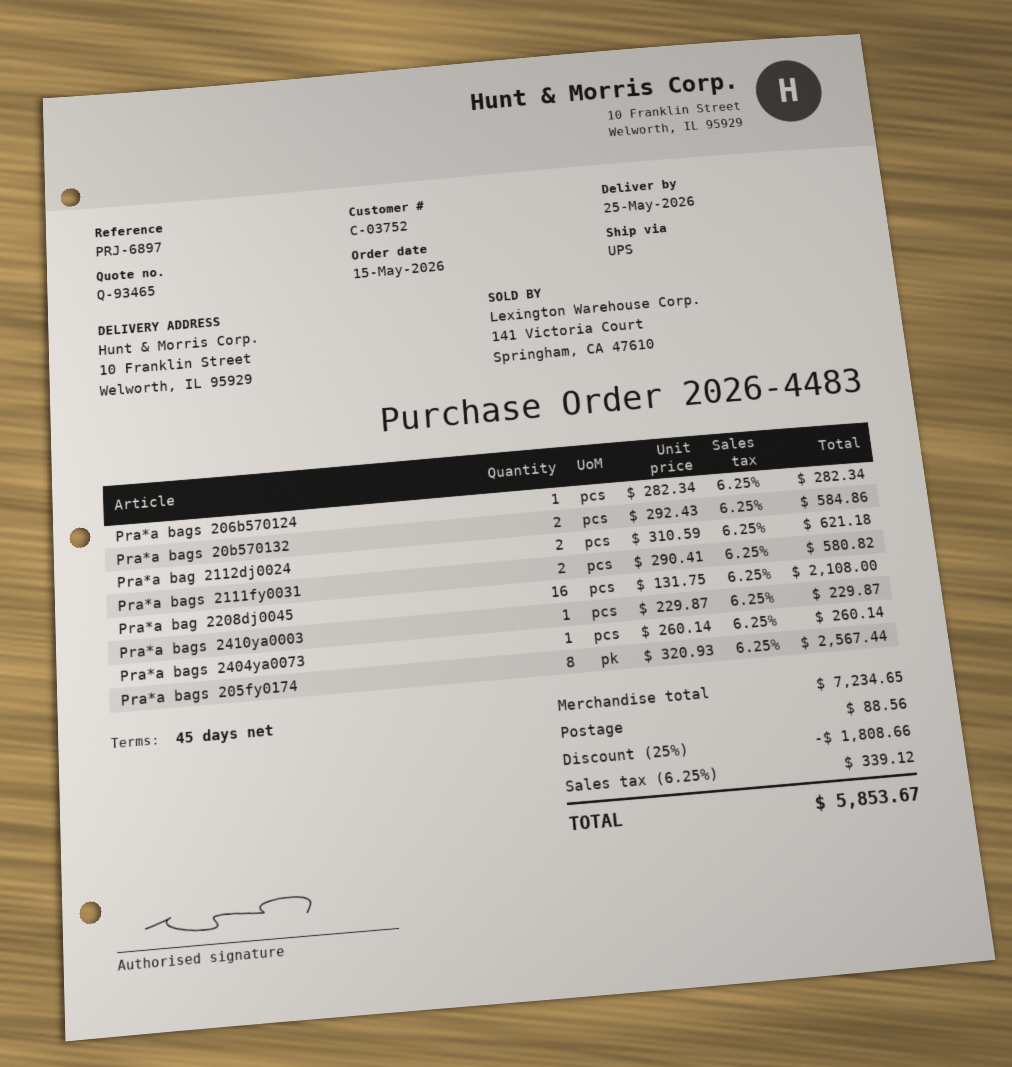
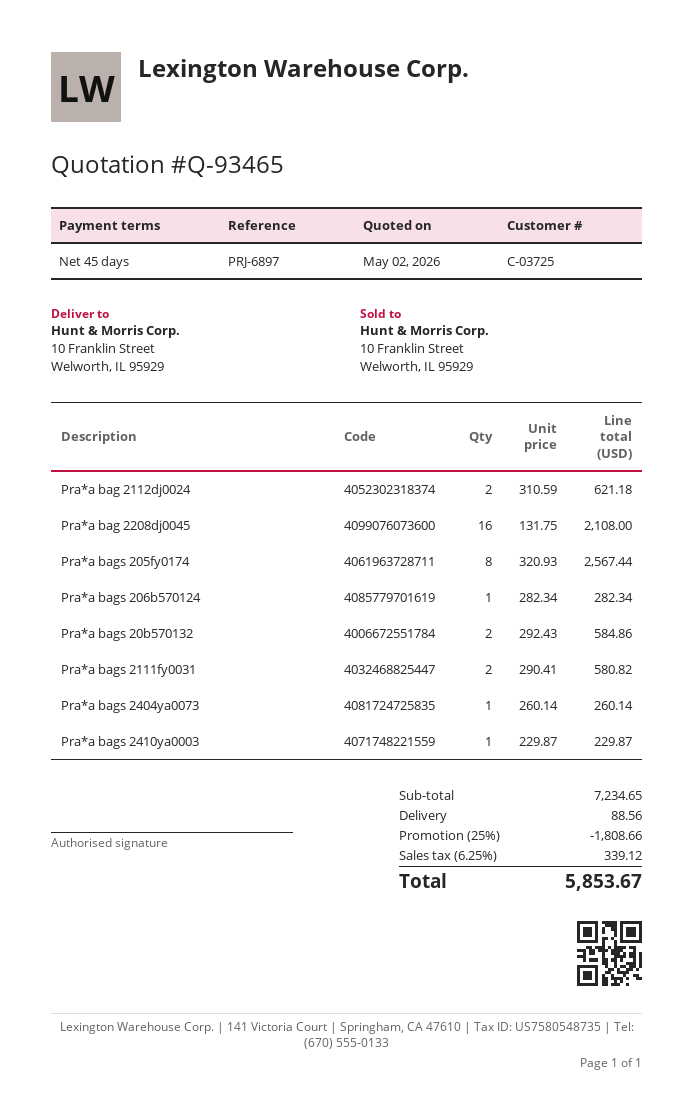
customer number: C-03752 -> C-03725

